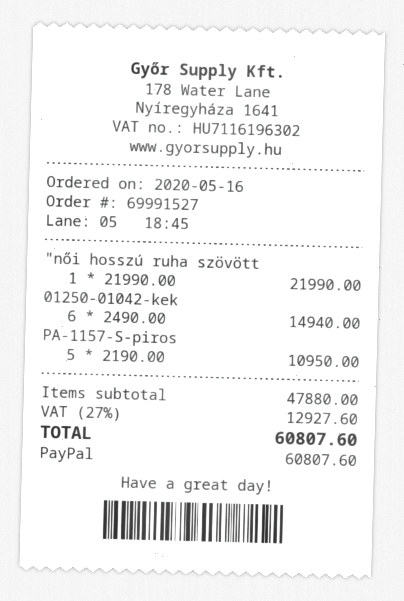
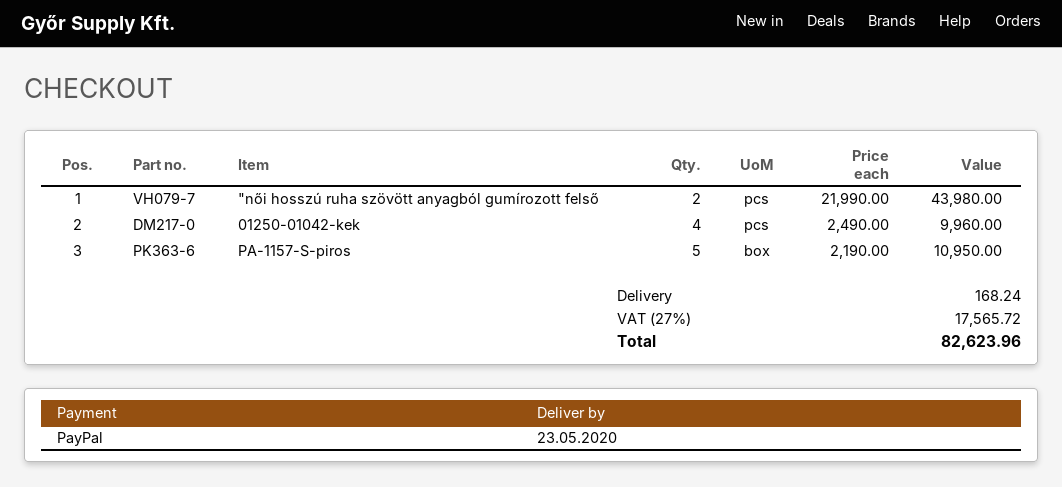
"női hosszú ruha szövött: 1 x 21990.00 = 21990.00 -> 2 x 21990.00 = 43980.00
01250-01042-kek: 6 x 2490.00 = 14940.00 -> 4 x 2490.00 = 9960.00
shipping: none -> 168.24
tax: 27% = 12927.60 -> 27% = 17565.72
total: 60807.60 -> 82623.96

